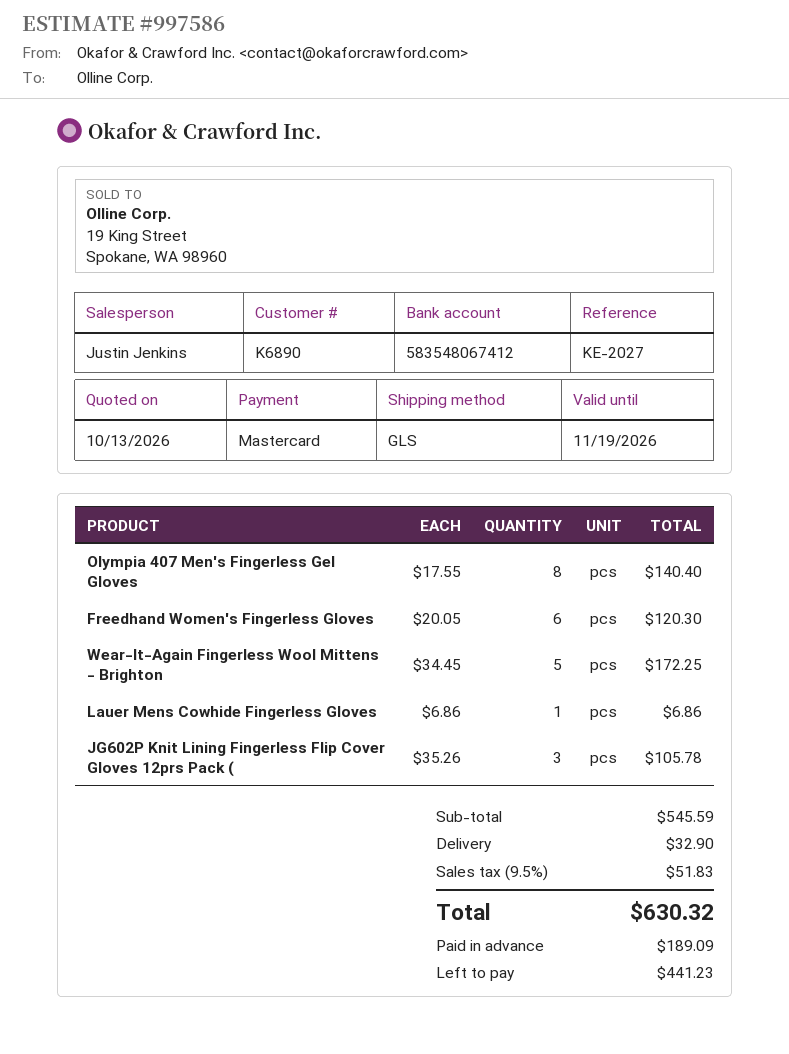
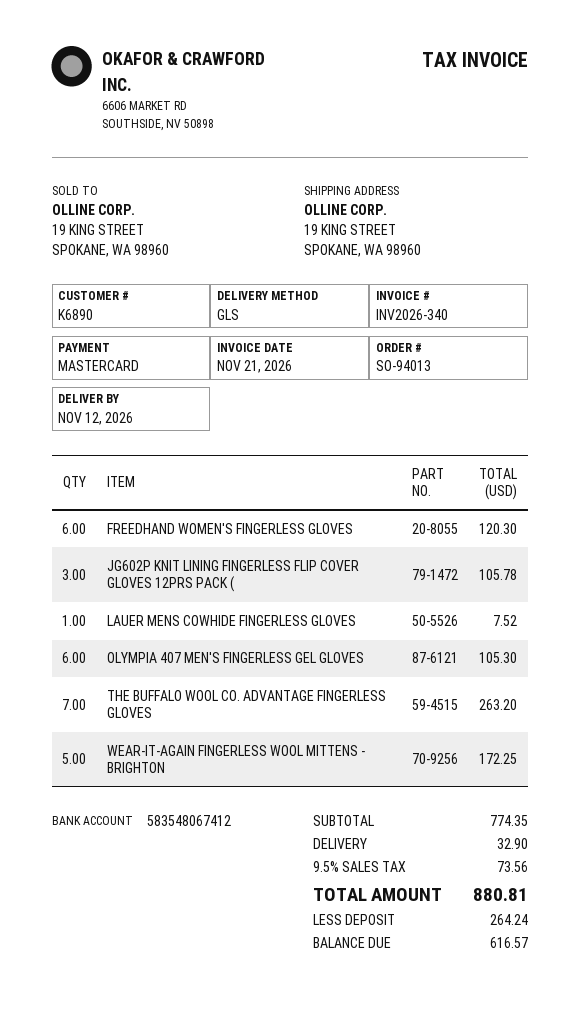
Olympia 407 Men's Fingerless Gel Gloves: 8 for 140.40 -> 6 for 105.30
Lauer Mens Cowhide Fingerless Gloves: 1 for 6.86 -> 1 for 7.52
THE BUFFALO WOOL CO. ADVANTAGE FINGERLESS GLOVES: none -> 7 for 263.20
subtotal: 545.59 -> 774.35
tax: 9.5% = 51.83 -> 9.5% = 73.56
total: 630.32 -> 880.81
deposit: 189.09 -> 264.24
balance: 441.23 -> 616.57

